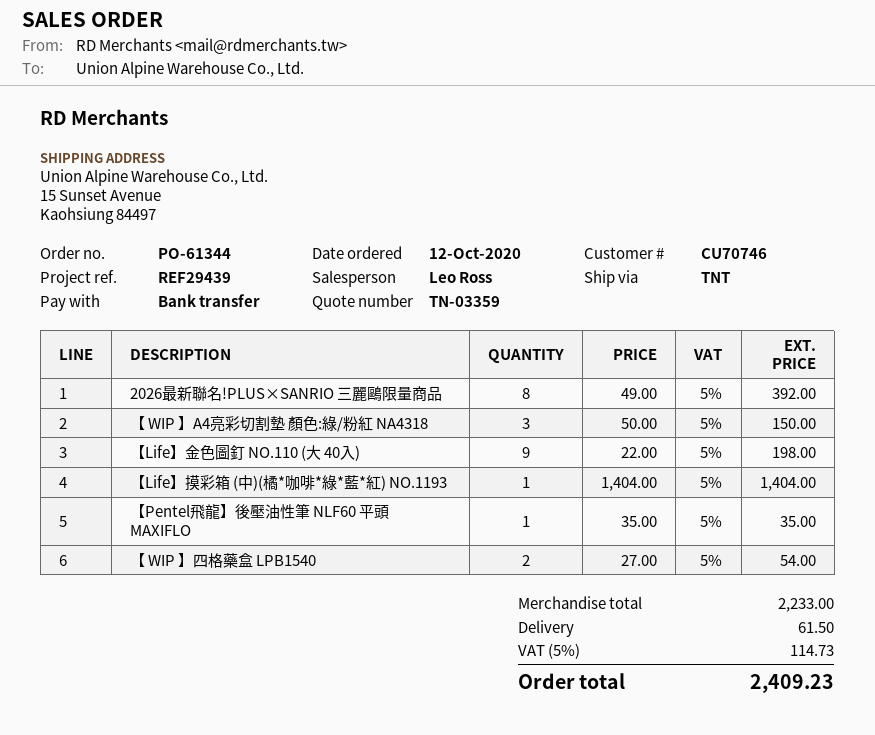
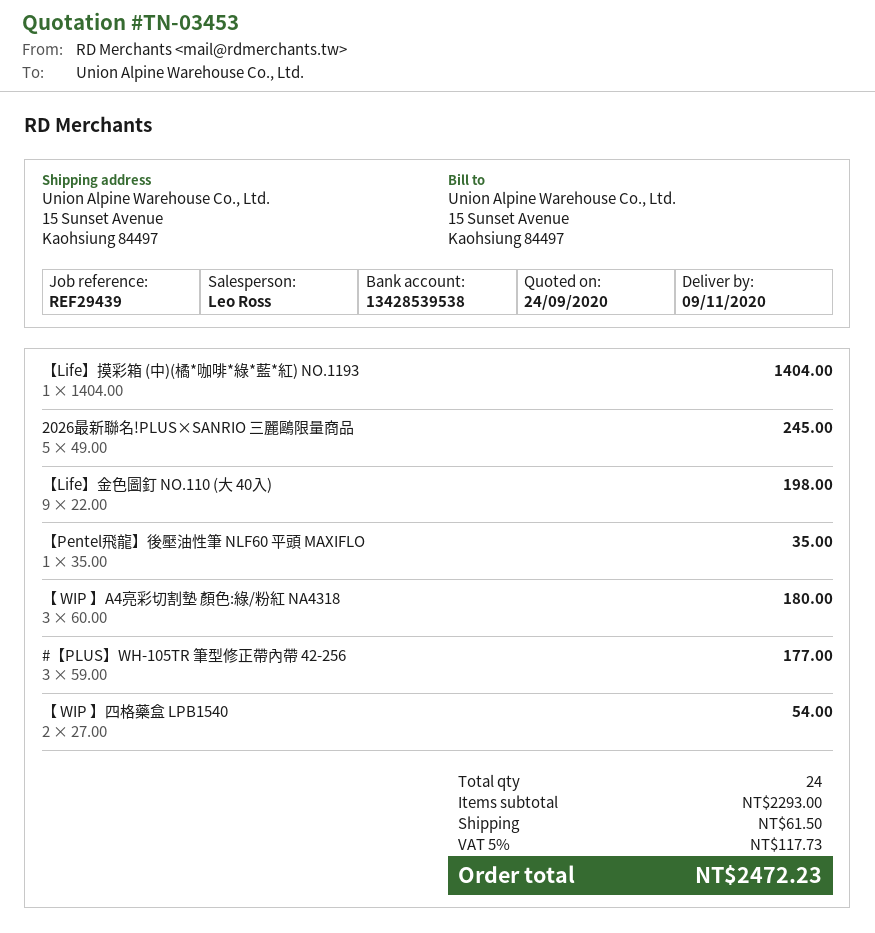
quote number: TN-03359 -> TN-03453
2026最新聯名!PLUS×SANRIO 三麗鷗限量商品: 8 x 49.00 = 392.00 -> 5 x 49.00 = 245.00
【 WIP 】A4亮彩切割墊 顏色:綠/粉紅 NA4318: 3 x 50.00 = 150.00 -> 3 x 60.00 = 180.00
#【PLUS】WH-105TR 筆型修正帶內帶 42-256: none -> 3 x 59.00 = 177.00
subtotal: 2233.00 -> 2293.00
tax: 5% = 114.73 -> 5% = 117.73
total: 2409.23 -> 2472.23

